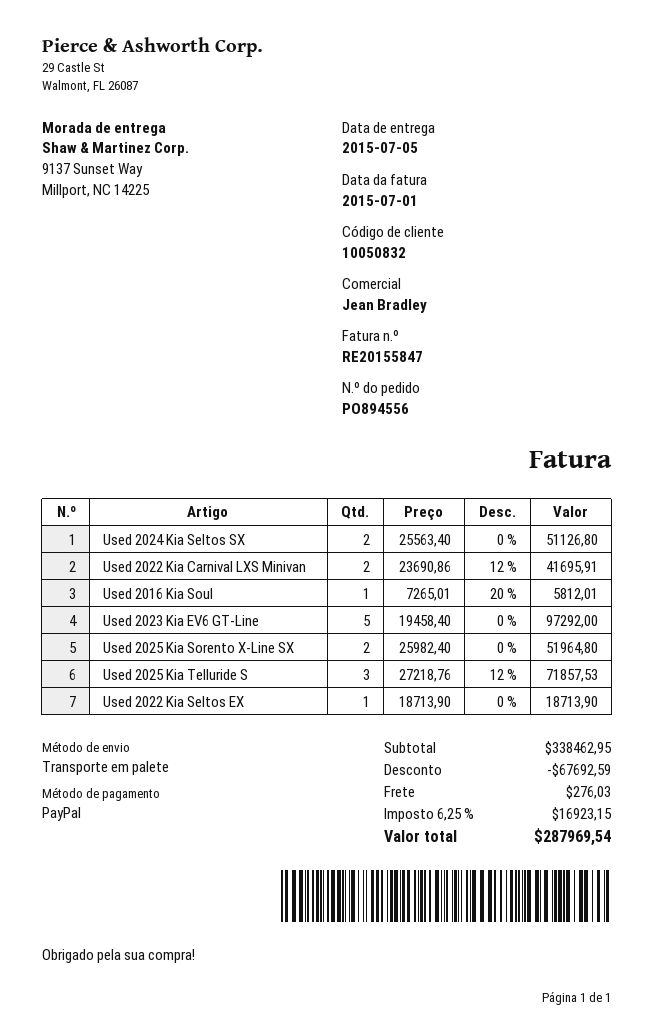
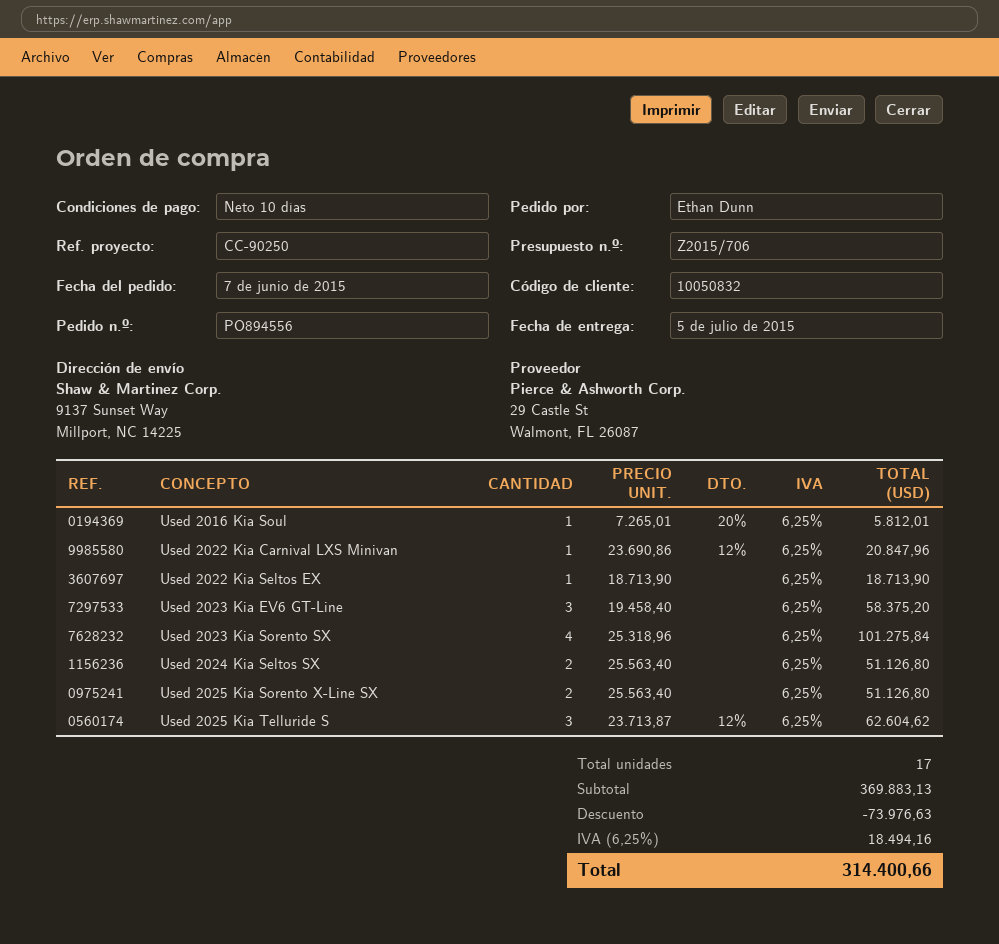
Used 2022 Kia Carnival LXS Minivan: 2 x 23690.86 - 12% = 41695.91 -> 1 x 23690.86 - 12% = 20847.96
Used 2023 Kia EV6 GT-Line: 5 x 19458.40 = 97292.00 -> 3 x 19458.40 = 58375.20
Used 2025 Kia Sorento X-Line SX: 2 x 25982.40 = 51964.80 -> 2 x 25563.40 = 51126.80
Used 2025 Kia Telluride S: 3 x 27218.76 - 12% = 71857.53 -> 3 x 23713.87 - 12% = 62604.62
Used 2023 Kia Sorento SX: none -> 4 x 25318.96 = 101275.84
subtotal: 338462.95 -> 369883.13
discount: 67692.59 -> 73976.63
shipping: 276.03 -> none
tax: 6.25% = 16923.15 -> 6.25% = 18494.16
total: 287969.54 -> 314400.66

